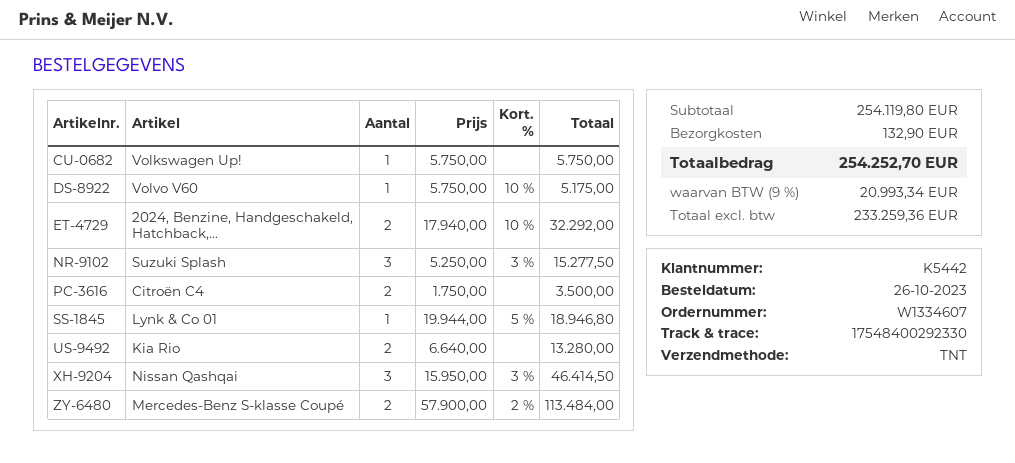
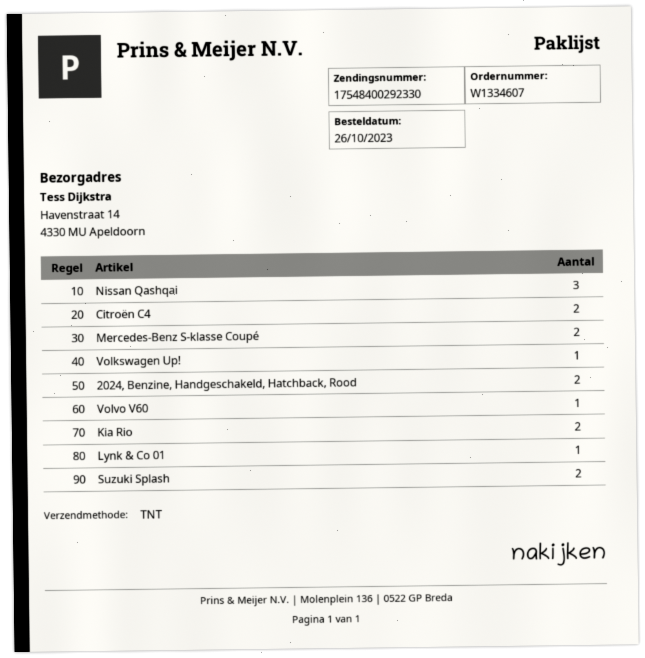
Suzuki Splash: 3 -> 2

